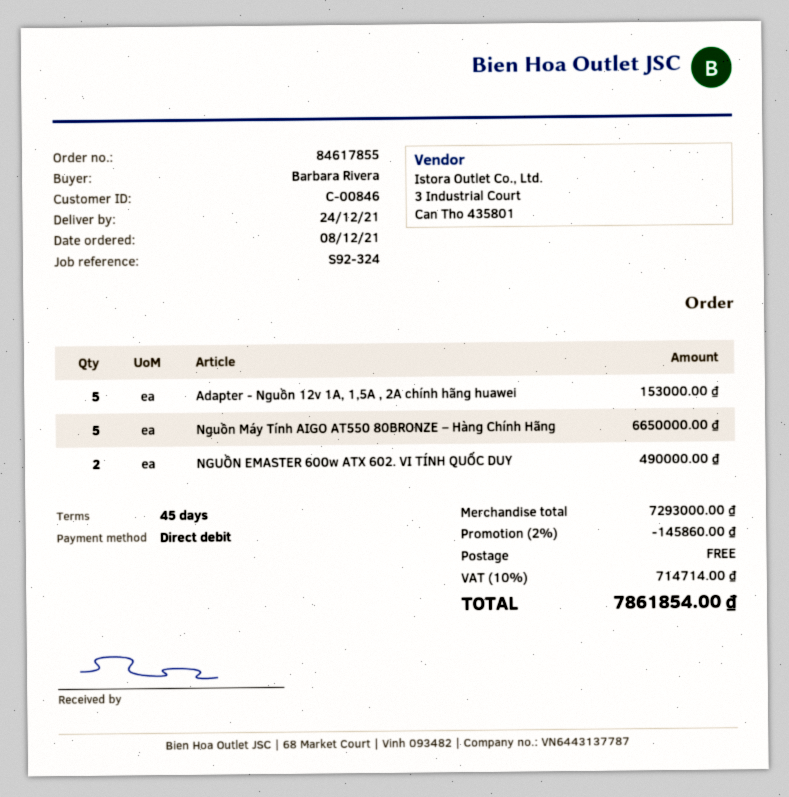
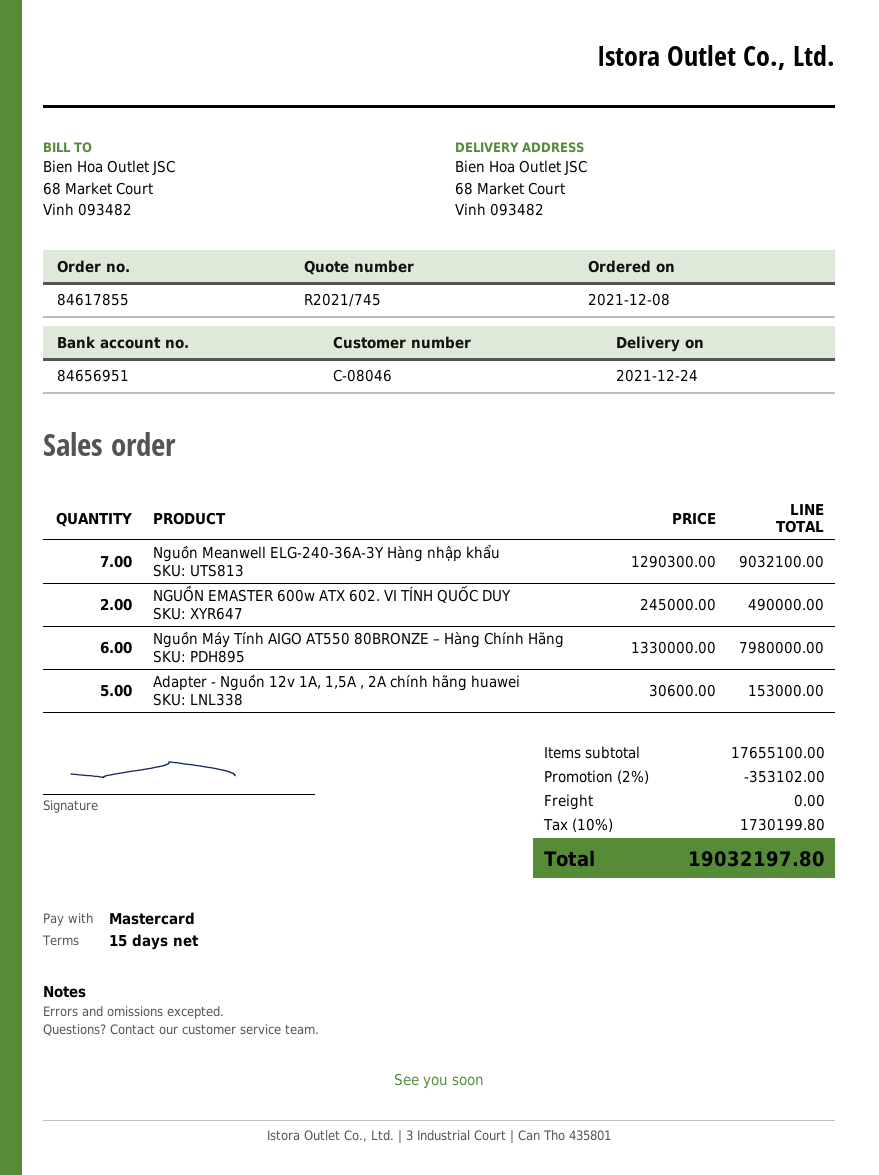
payment terms: 45 days -> 15 days
customer number: C-00846 -> C-08046
payment method: direct debit -> Mastercard
Nguồn Máy Tính AIGO AT550 80BRONZE – Hàng Chính Hãng: 5 for 6650000.00 -> 6 for 7980000.00
Nguồn Meanwell ELG-240-36A-3Y Hàng nhập khẩu: none -> 7 for 9032100.00
subtotal: 7293000.00 -> 17655100.00
discount: 2% = 145860.00 -> 2% = 353102.00
tax: 10% = 714714.00 -> 10% = 1730199.80
total: 7861854.00 -> 19032197.80

